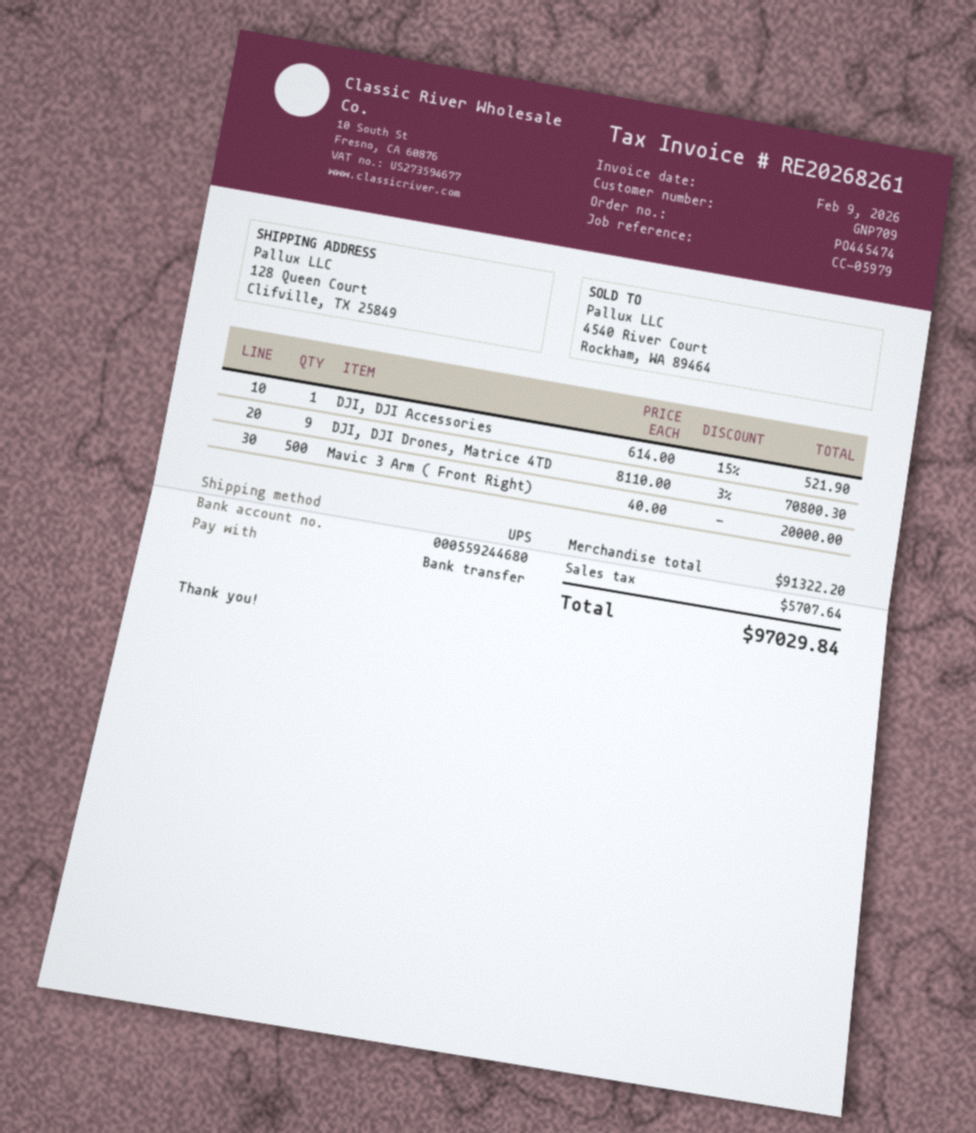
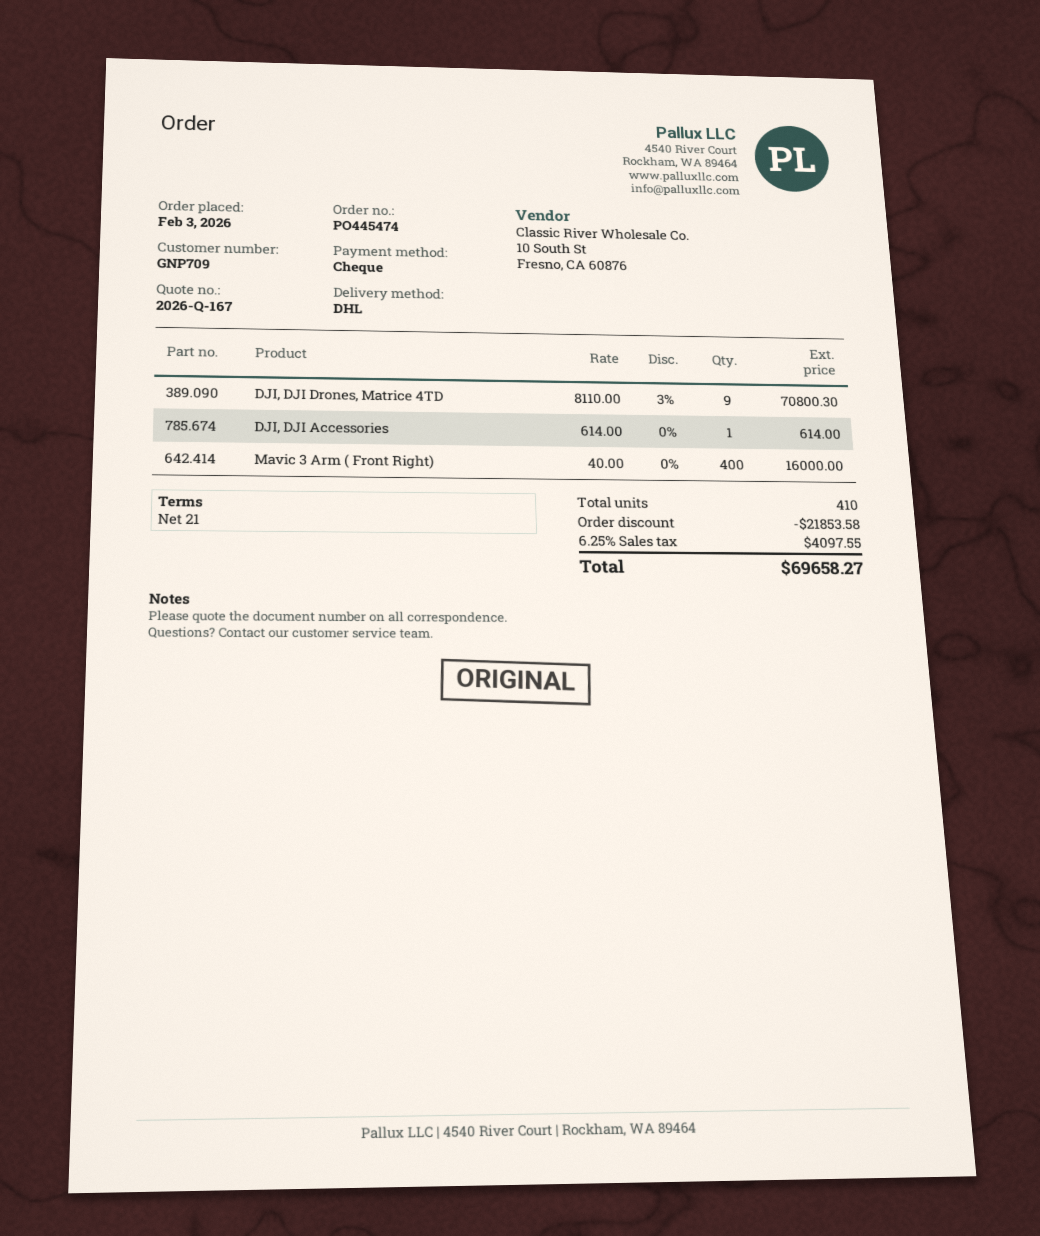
payment method: bank transfer -> cheque
shipping method: UPS -> DHL
DJI, DJI Accessories: 1 x 614.00 - 15% = 521.90 -> 1 x 614.00 = 614.00
Mavic 3 Arm ( Front Right): 500 x 40.00 = 20000.00 -> 400 x 40.00 = 16000.00
discount: none -> 21853.58
tax: 5707.64 -> 4097.55
total: 97029.84 -> 69658.27

